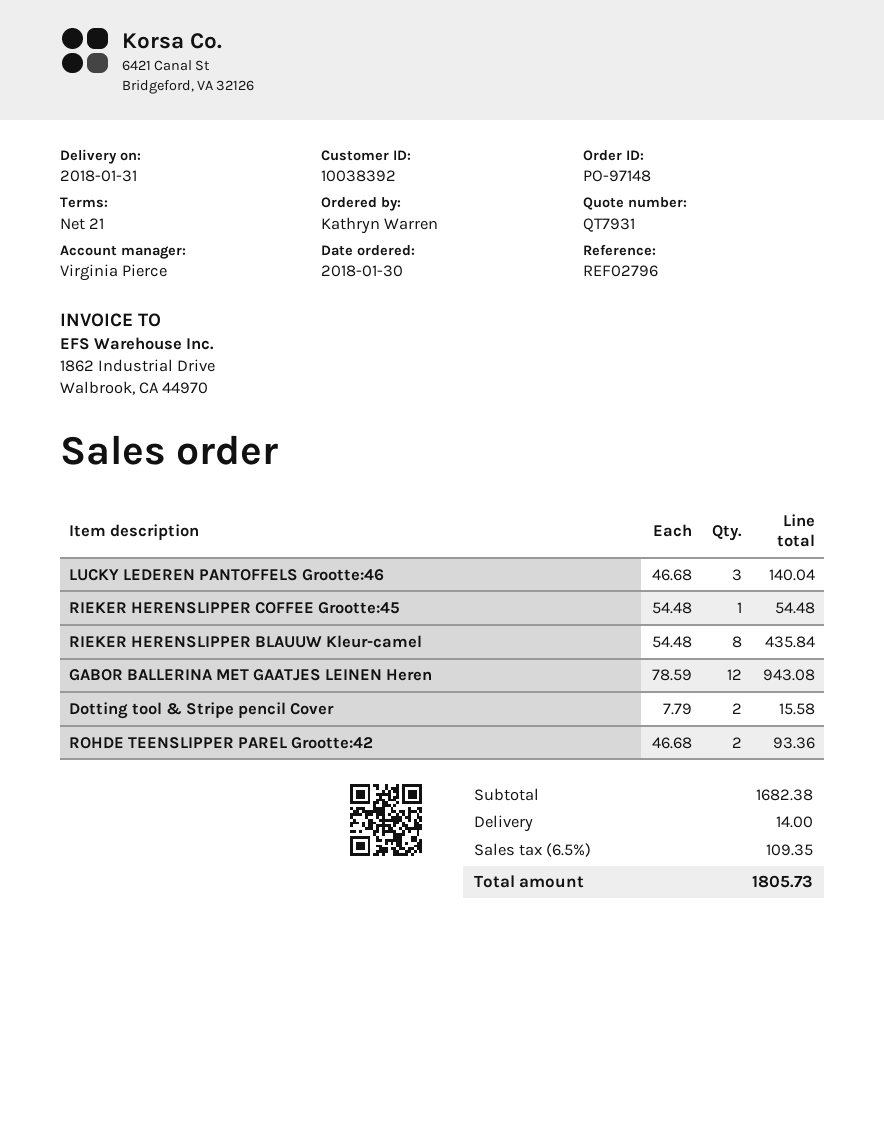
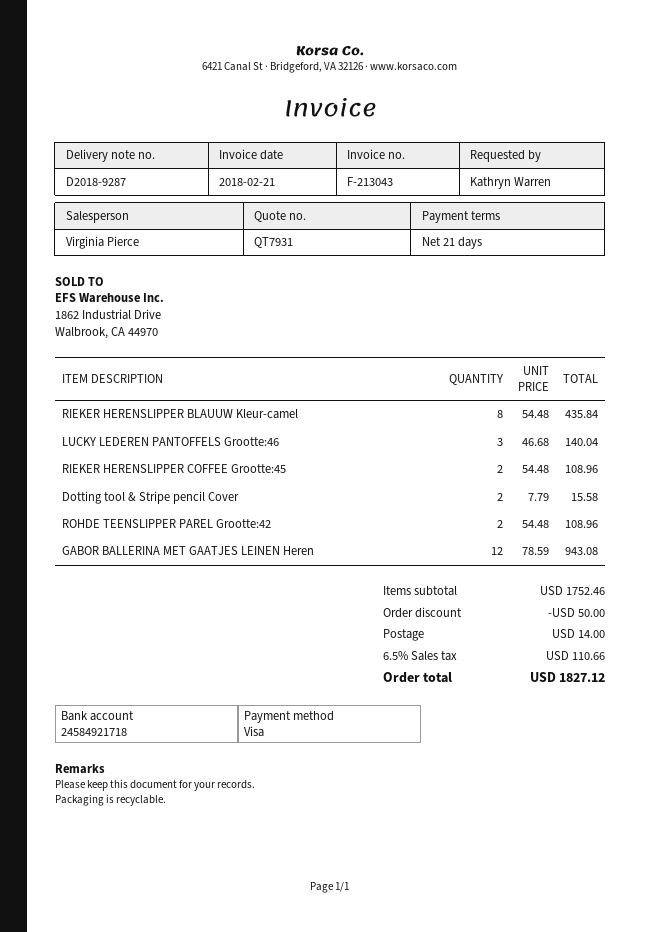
RIEKER HERENSLIPPER COFFEE Grootte:45: 1 x 54.48 = 54.48 -> 2 x 54.48 = 108.96
ROHDE TEENSLIPPER PAREL Grootte:42: 2 x 46.68 = 93.36 -> 2 x 54.48 = 108.96
subtotal: 1682.38 -> 1752.46
discount: none -> 50.00
tax: 6.5% = 109.35 -> 6.5% = 110.66
total: 1805.73 -> 1827.12

